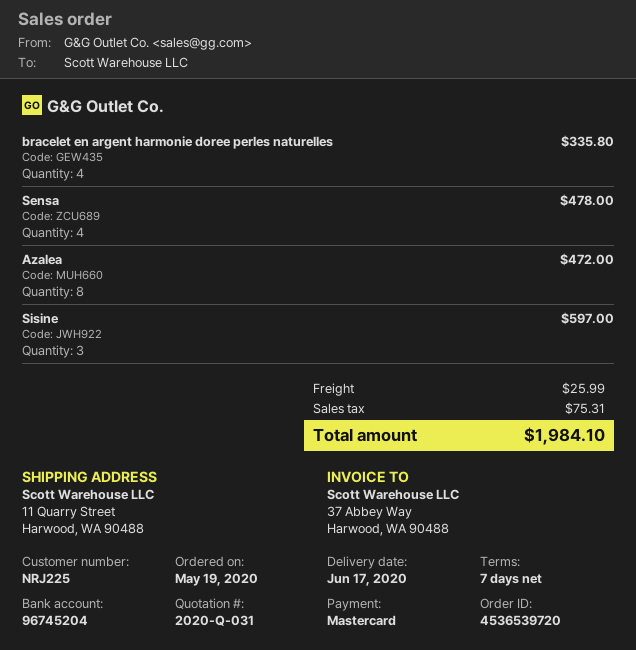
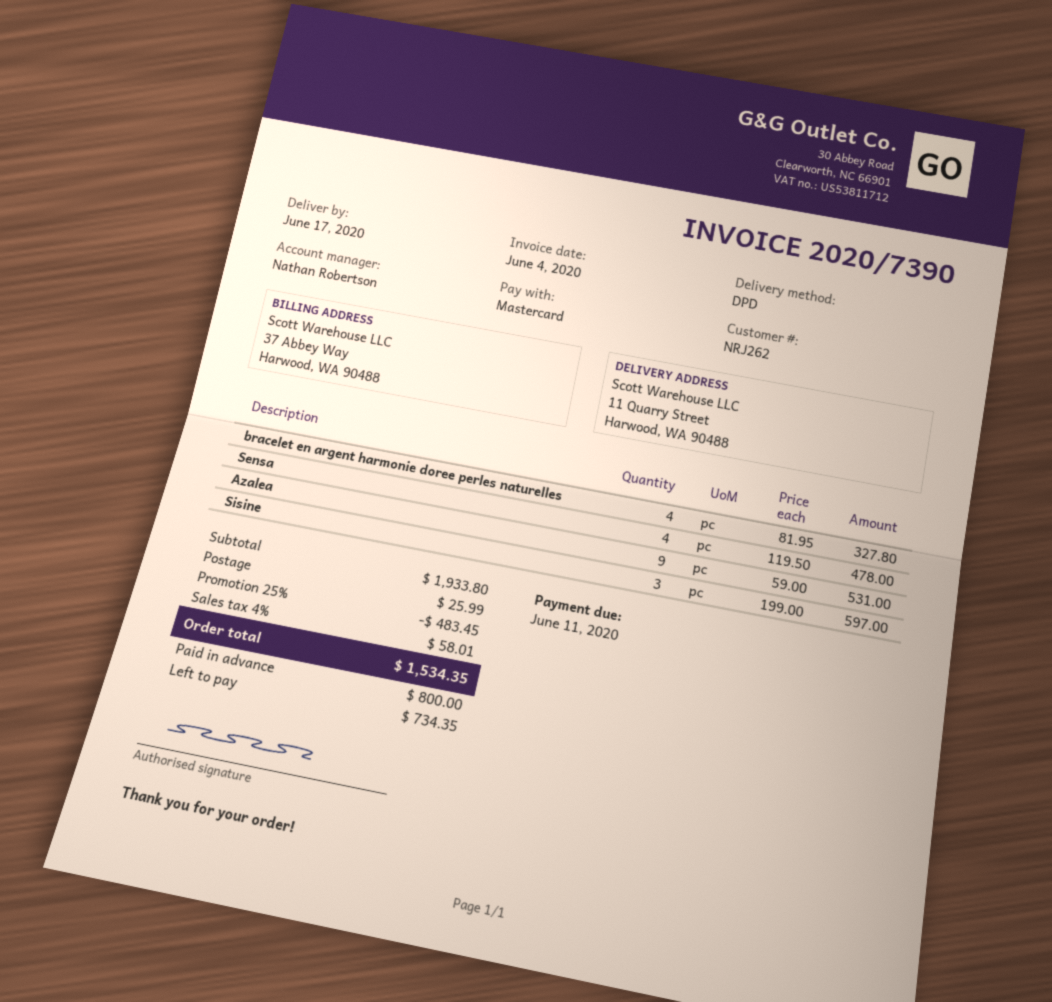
customer number: NRJ225 -> NRJ262
bracelet en argent harmonie doree perles naturelles: 4 for 335.80 -> 4 for 327.80
Azalea: 8 for 472.00 -> 9 for 531.00
discount: none -> 25% = 483.45
tax: 75.31 -> 58.01
total: 1984.10 -> 1534.35

